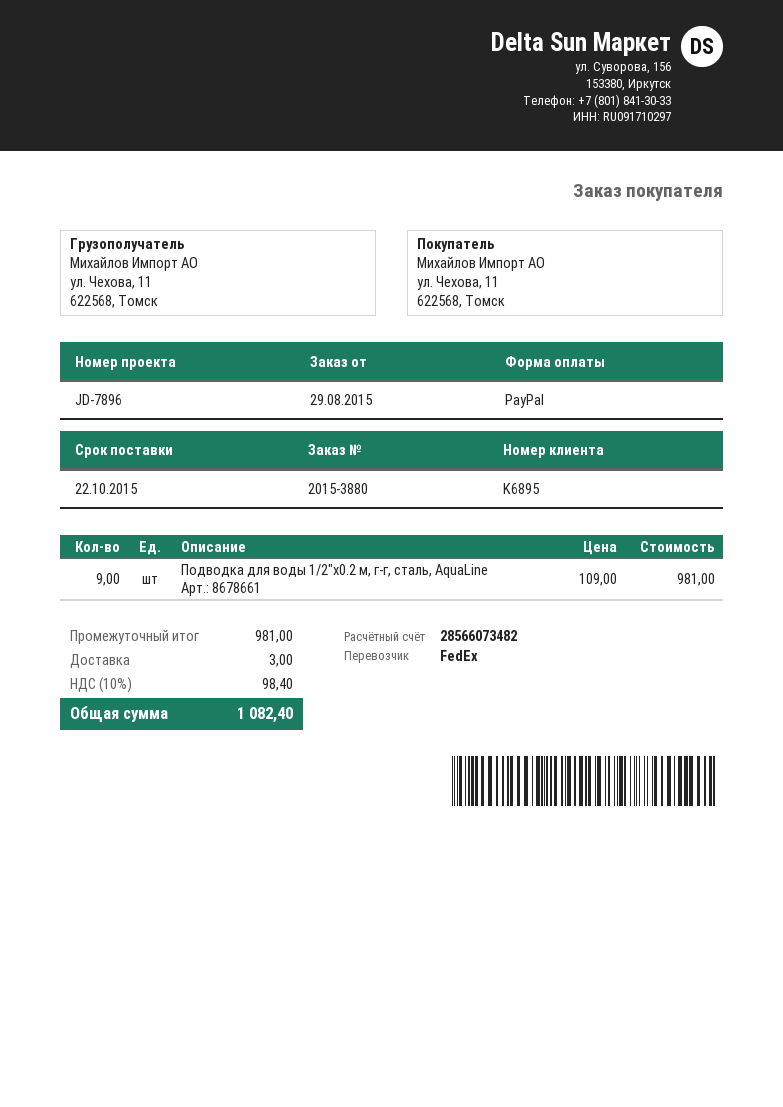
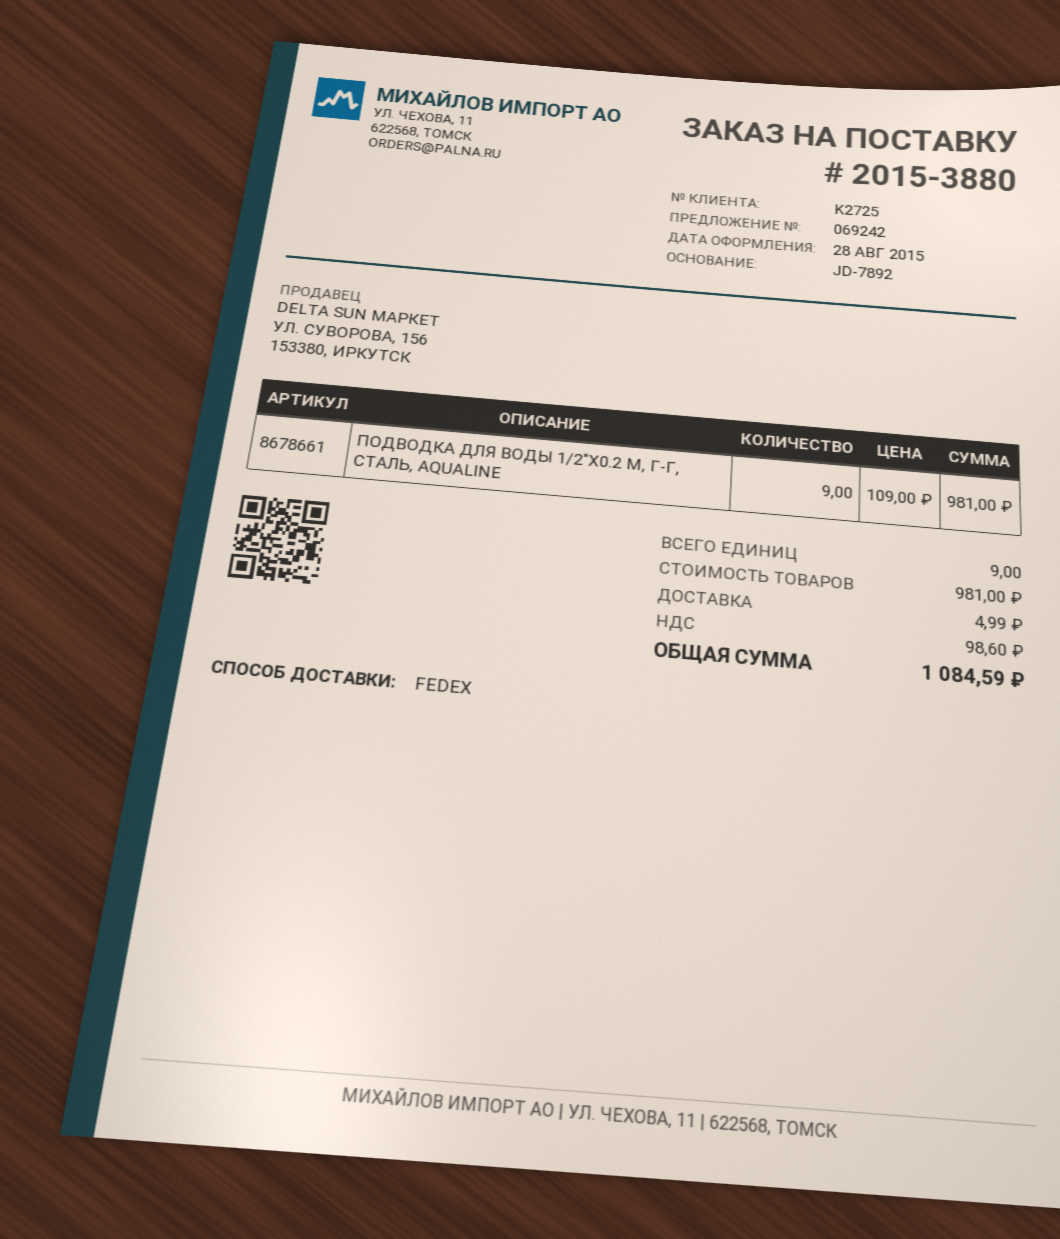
order date: 2015-08-29 -> 2015-08-28
customer number: K6895 -> K2725
reference: JD-7896 -> JD-7892
shipping: 3.00 -> 4.99
tax: 98.40 -> 98.60
total: 1082.40 -> 1084.59

